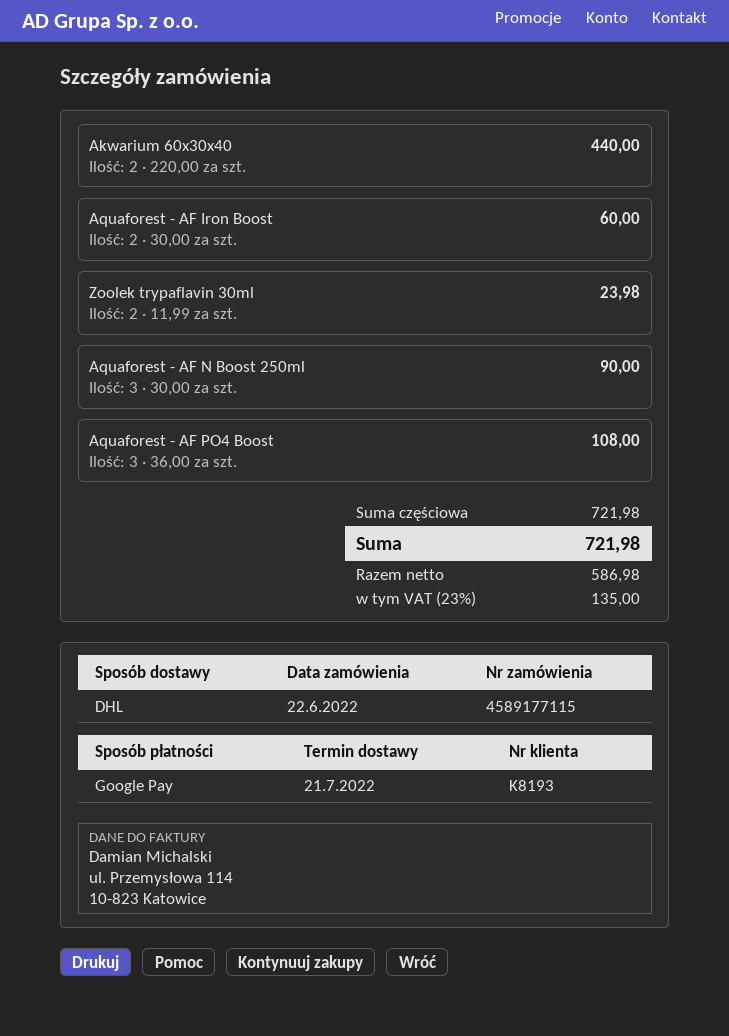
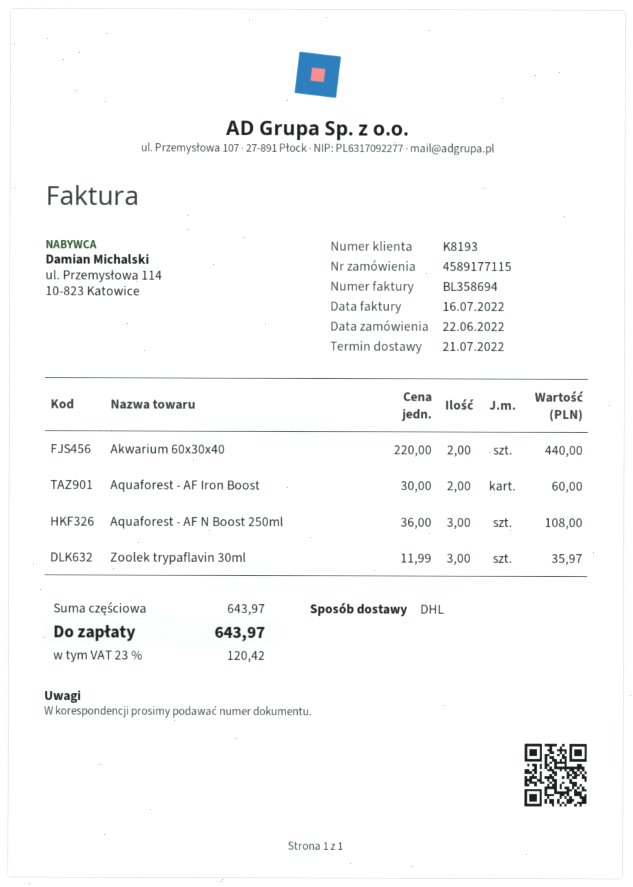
Zoolek trypaflavin 30ml: 2 x 11.99 = 23.98 -> 3 x 11.99 = 35.97
Aquaforest - AF N Boost 250ml: 3 x 30.00 = 90.00 -> 3 x 36.00 = 108.00
Aquaforest - AF PO4 Boost: 3 x 36.00 = 108.00 -> none
subtotal: 721.98 -> 643.97
tax: 23% = 135.00 -> 23% = 120.42
total: 721.98 -> 643.97

